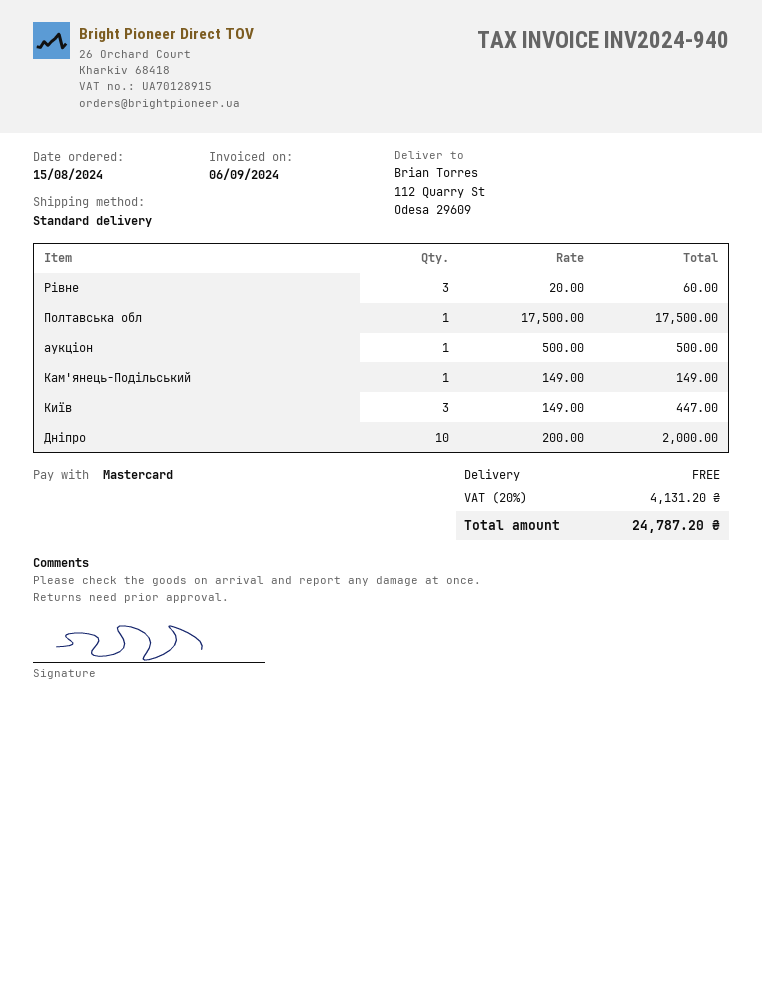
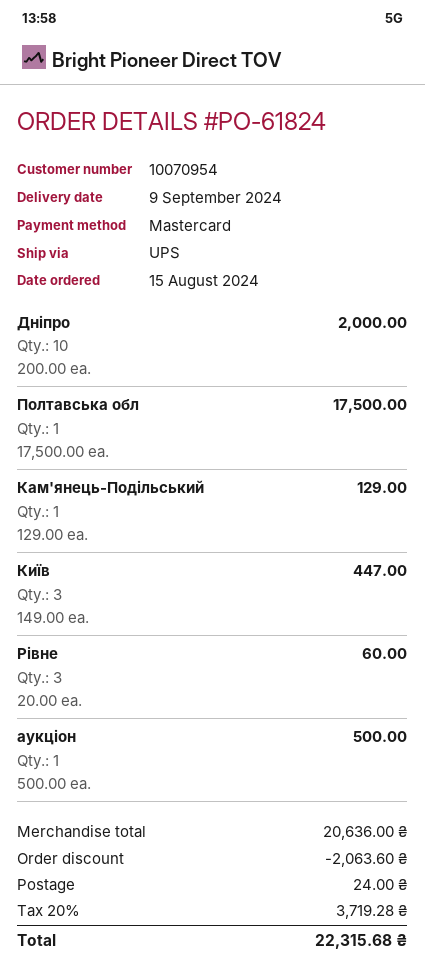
shipping method: standard -> UPS
Кам'янець-Подільський: 1 x 149.00 = 149.00 -> 1 x 129.00 = 129.00
discount: none -> 2063.60
shipping: 0.00 -> 24.00
tax: 20% = 4131.20 -> 20% = 3719.28
total: 24787.20 -> 22315.68

